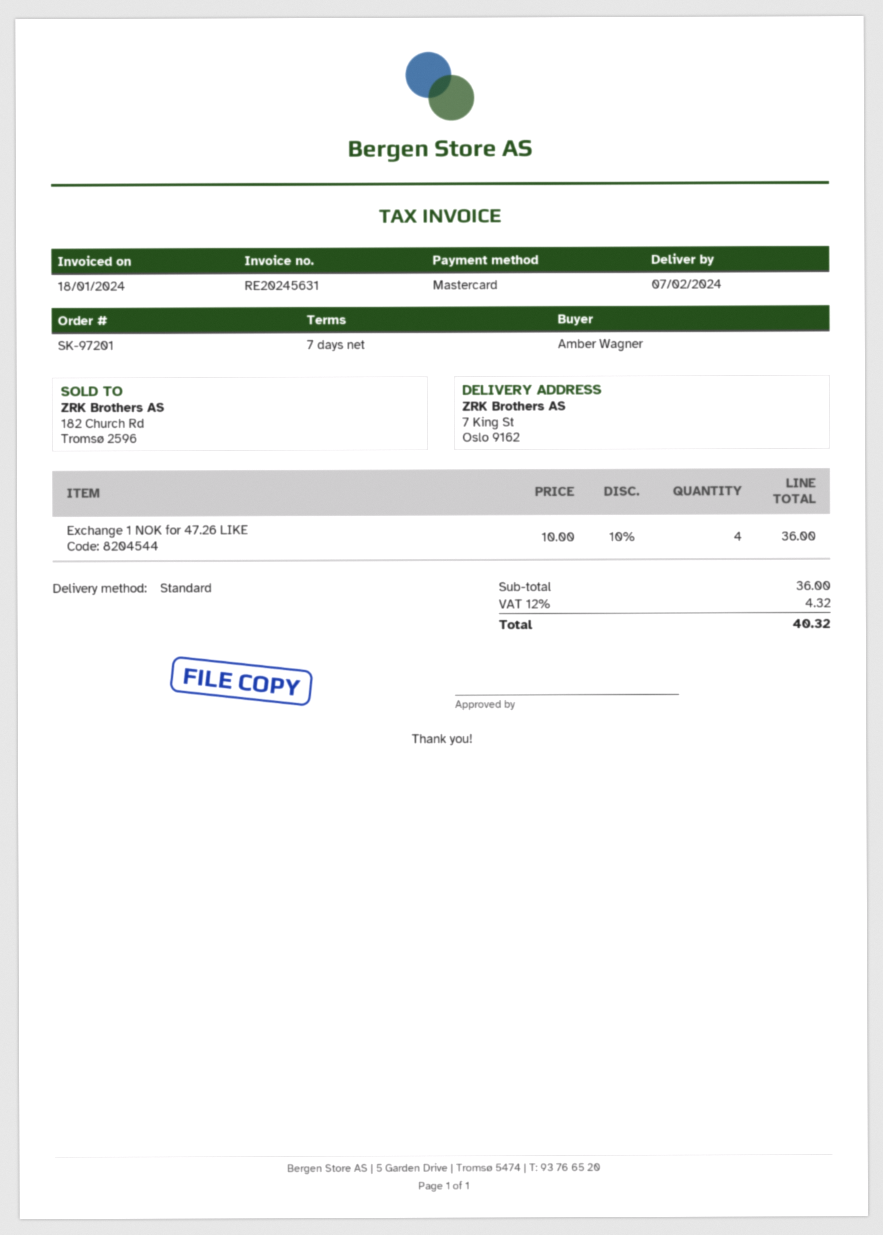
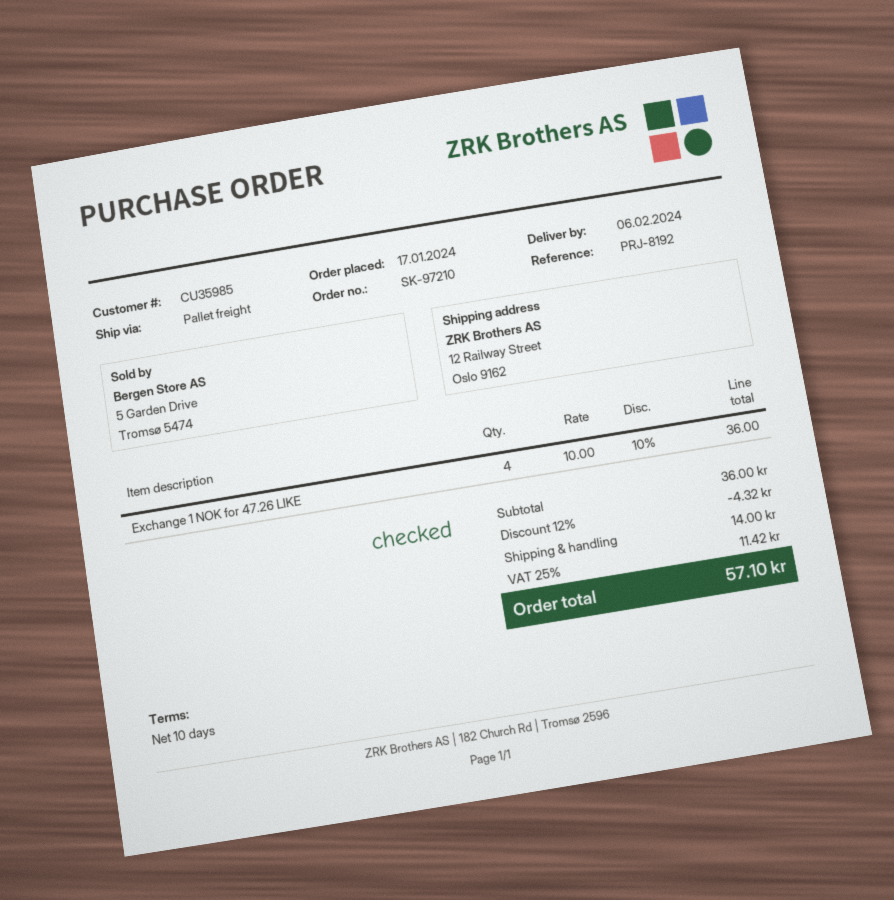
order number: SK-97201 -> SK-97210
delivery date: 2024-02-07 -> 2024-02-06
payment terms: 7 days -> 10 days
shipping method: standard -> pallet freight
ship to: 7 King St, Oslo 9162 -> 12 Railway Street, Oslo 9162
discount: none -> 12% = 4.32
shipping: none -> 14.00
tax: 12% = 4.32 -> 25% = 11.42
total: 40.32 -> 57.10

